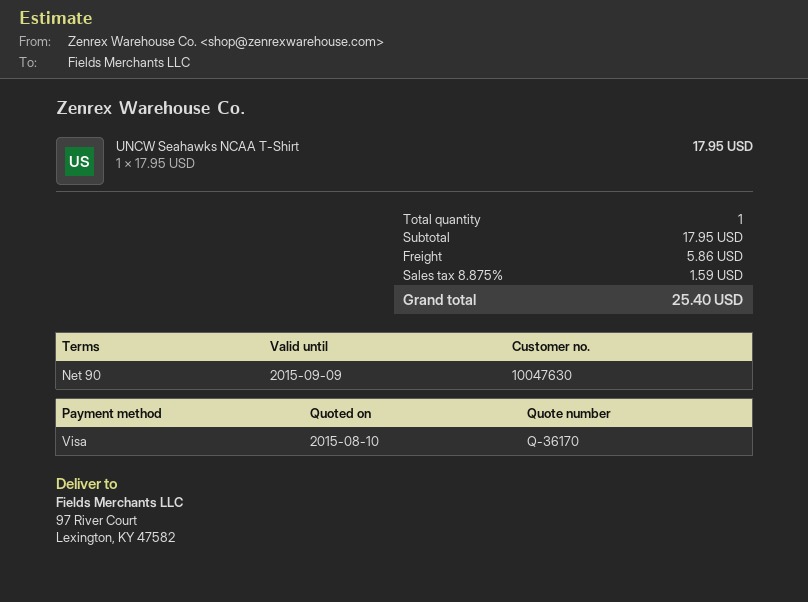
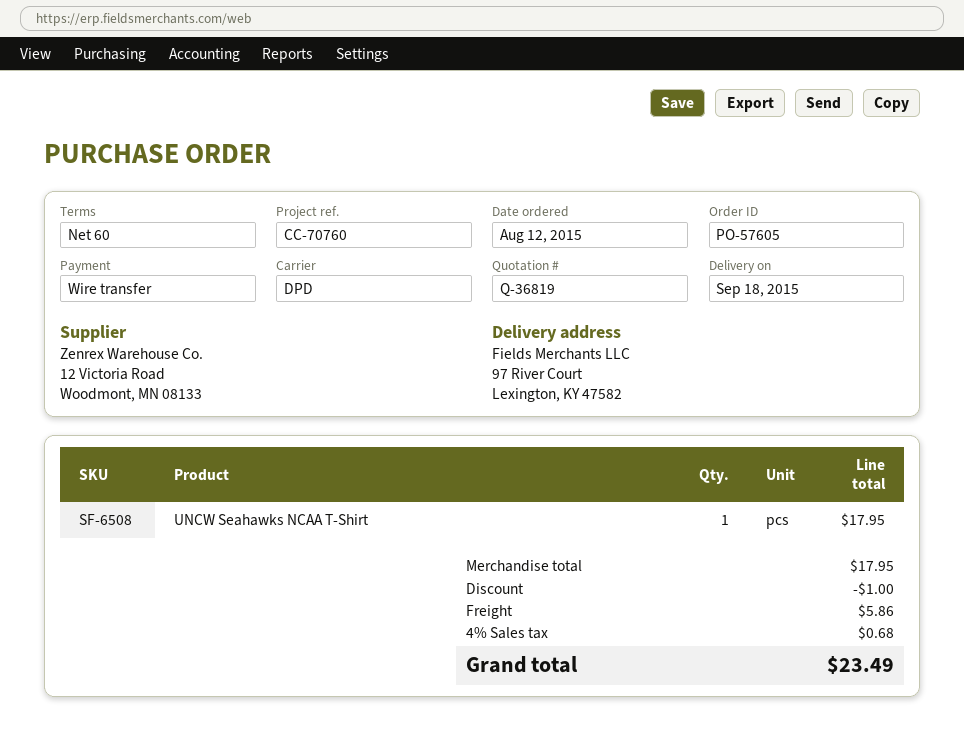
quote number: Q-36170 -> Q-36819
payment terms: 90 days -> 60 days
payment method: Visa -> bank transfer
discount: none -> 1.00
tax: 8.875% = 1.59 -> 4% = 0.68
total: 25.40 -> 23.49

